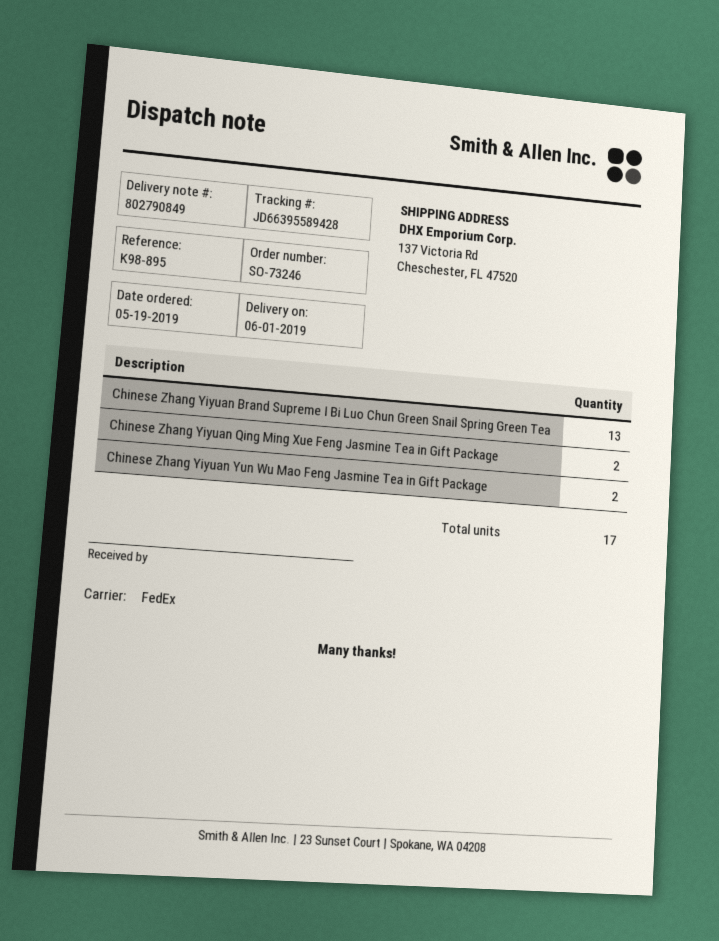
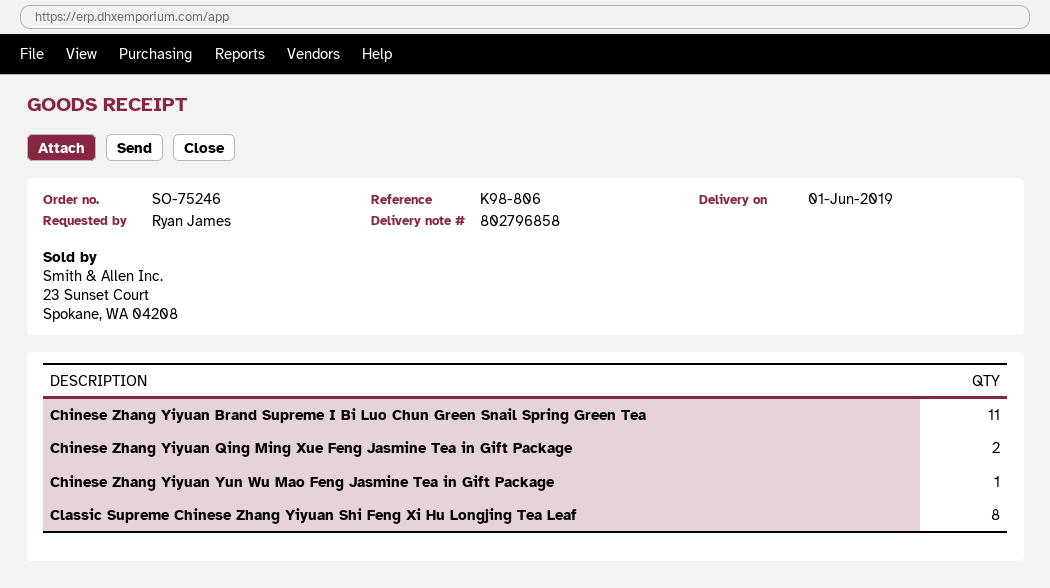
order number: SO-73246 -> SO-75246
delivery note number: 802790849 -> 802796858
reference: K98-895 -> K98-806
Chinese Zhang Yiyuan Brand Supreme I Bi Luo Chun Green Snail Spring Green Tea: 13 -> 11
Chinese Zhang Yiyuan Yun Wu Mao Feng Jasmine Tea in Gift Package: 2 -> 1
Classic Supreme Chinese Zhang Yiyuan Shi Feng Xi Hu Longjing Tea Leaf: none -> 8

